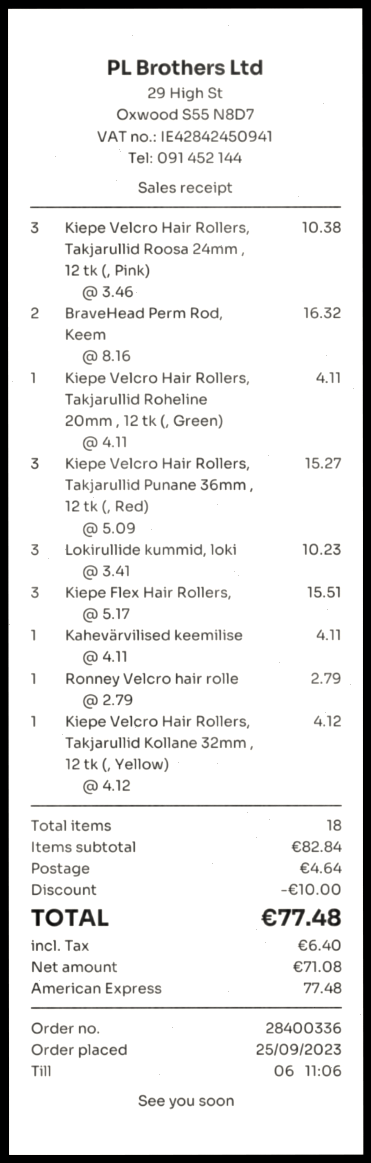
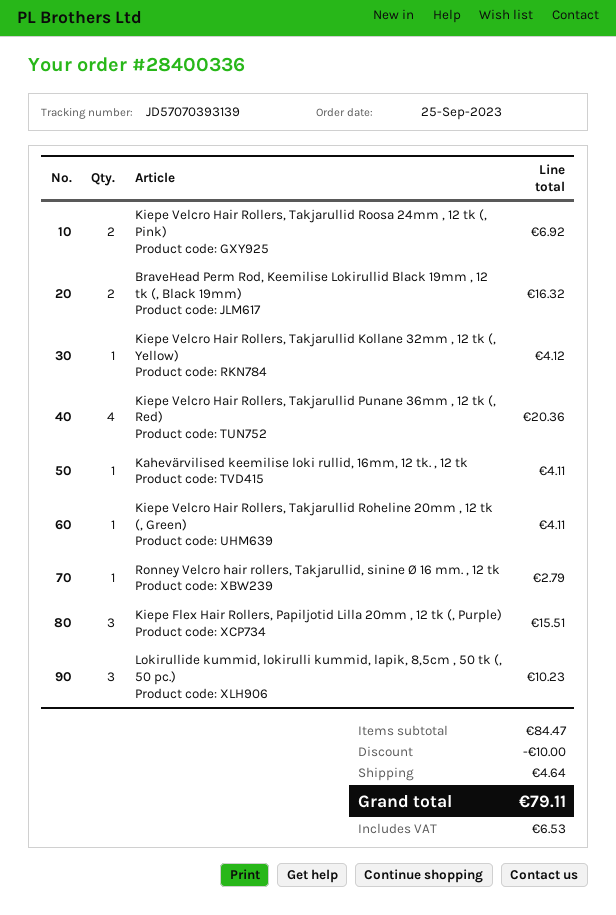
Kiepe Velcro Hair Rollers, Takjarullid Roosa 24mm , 12 tk (, Pink): 3 for 10.38 -> 2 for 6.92
Kiepe Velcro Hair Rollers, Takjarullid Punane 36mm , 12 tk (, Red): 3 for 15.27 -> 4 for 20.36
subtotal: 82.84 -> 84.47
tax: 6.40 -> 6.53
total: 77.48 -> 79.11

